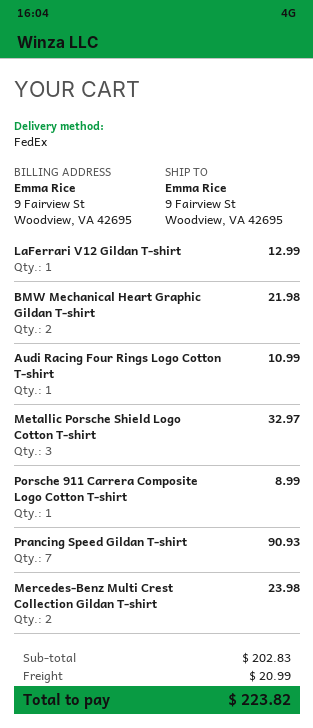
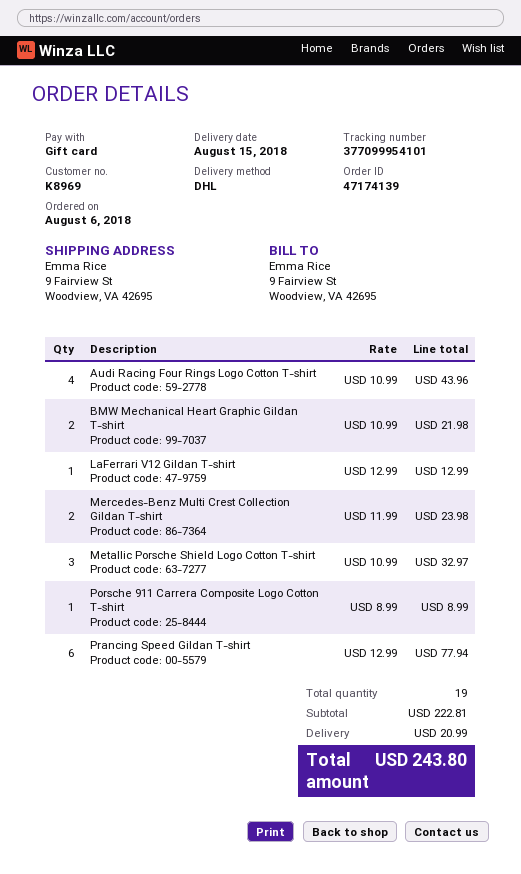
shipping method: FedEx -> DHL
Audi Racing Four Rings Logo Cotton T-shirt: 1 for 10.99 -> 4 for 43.96
Prancing Speed Gildan T-shirt: 7 for 90.93 -> 6 for 77.94
subtotal: 202.83 -> 222.81
total: 223.82 -> 243.80

